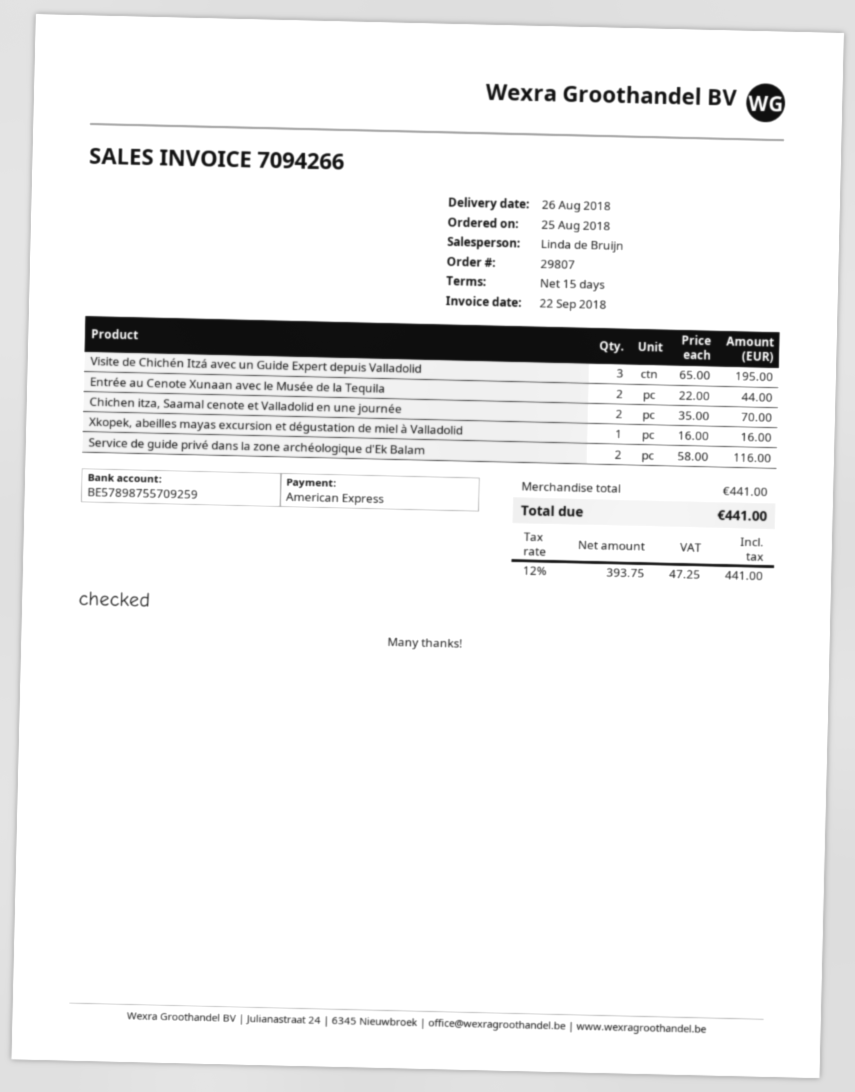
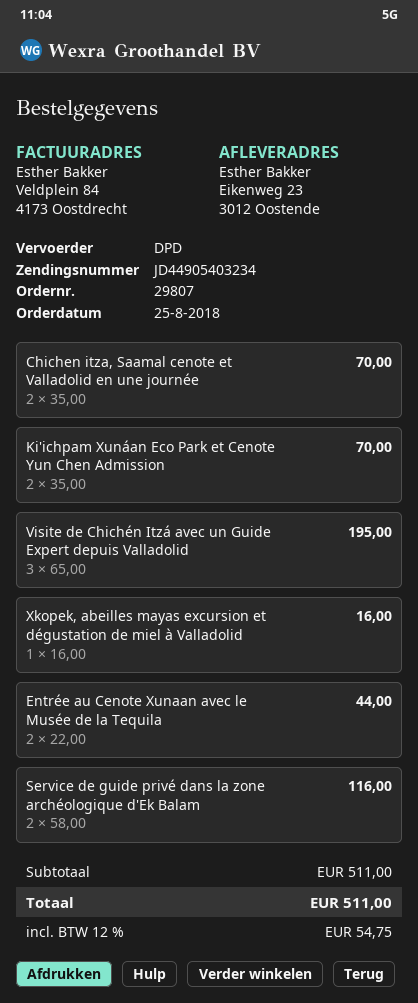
Ki'ichpam Xunáan Eco Park et Cenote Yun Chen Admission: none -> 2 x 35.00 = 70.00
subtotal: 441.00 -> 511.00
tax: 12% = 47.25 -> 12% = 54.75
total: 441.00 -> 511.00

